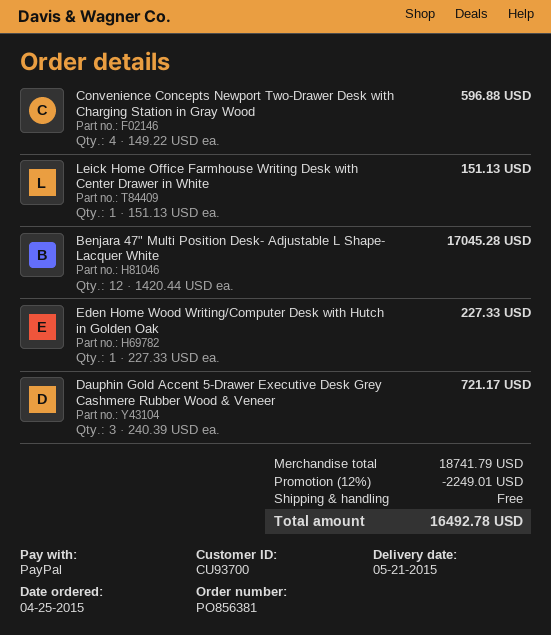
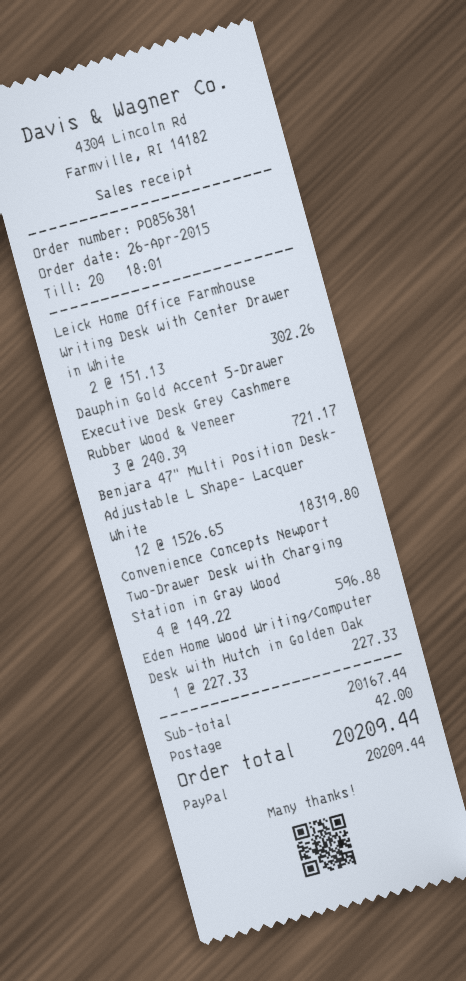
order date: 2015-04-25 -> 2015-04-26
Leick Home Office Farmhouse Writing Desk with Center Drawer in White: 1 x 151.13 = 151.13 -> 2 x 151.13 = 302.26
Benjara 47" Multi Position Desk- Adjustable L Shape- Lacquer White: 12 x 1420.44 = 17045.28 -> 12 x 1526.65 = 18319.80
subtotal: 18741.79 -> 20167.44
discount: 12% = 2249.01 -> none
shipping: 0.00 -> 42.00
total: 16492.78 -> 20209.44

